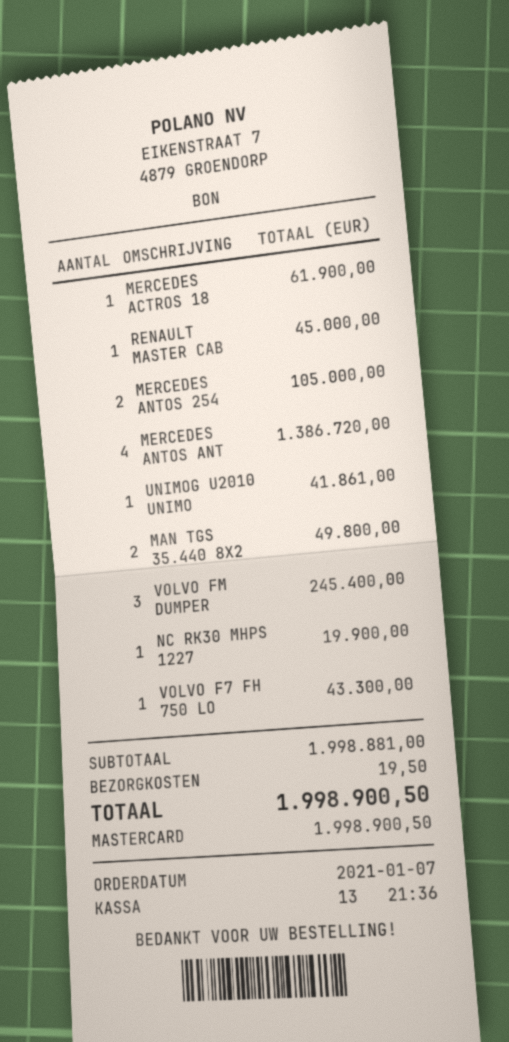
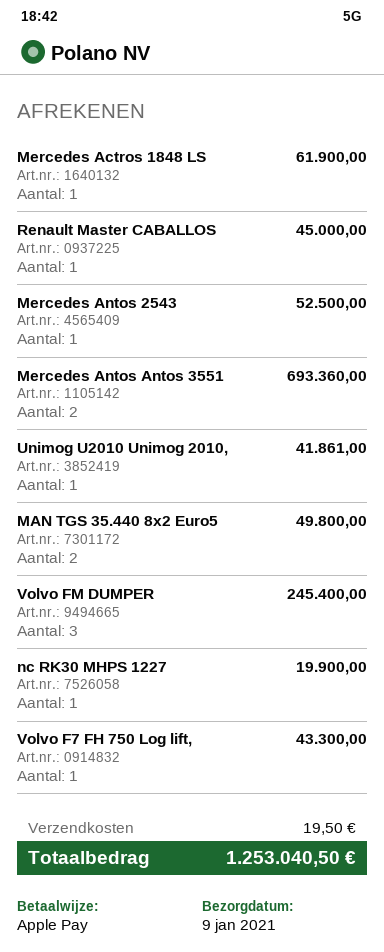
payment method: Mastercard -> Apple Pay
MERCEDES ANTOS 254: 2 for 105000.00 -> 1 for 52500.00
MERCEDES ANTOS ANT: 4 for 1386720.00 -> 2 for 693360.00
total: 1998900.50 -> 1253040.50

